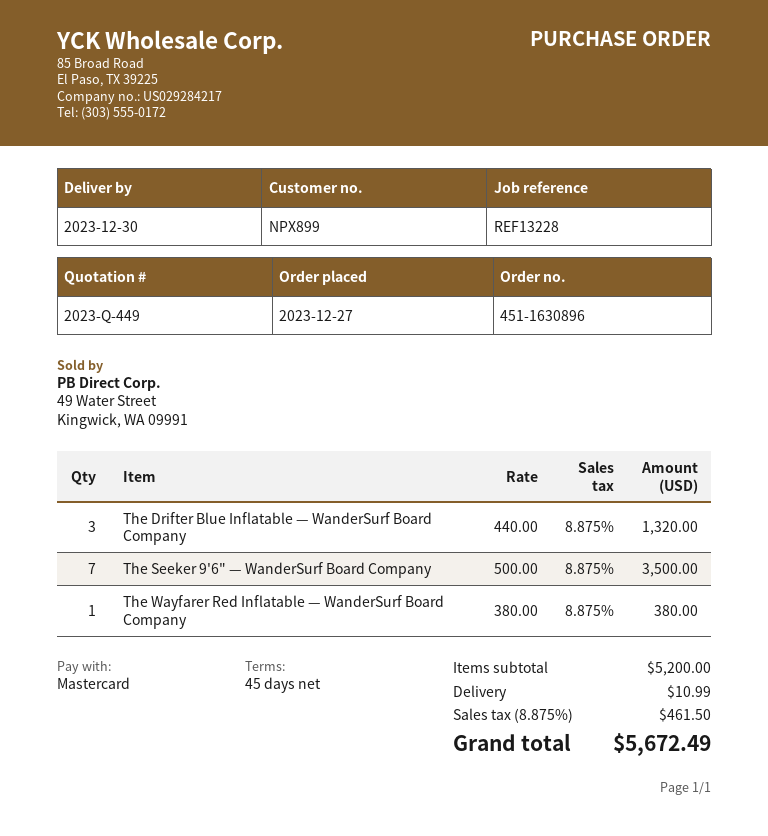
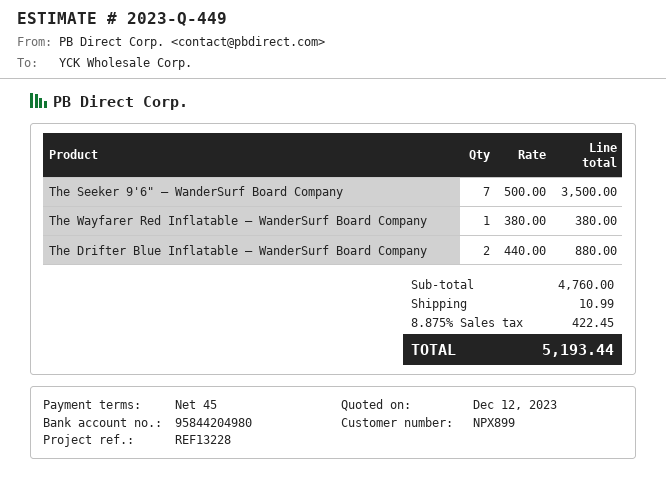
The Drifter Blue Inflatable — WanderSurf Board Company: 3 x 440.00 = 1320.00 -> 2 x 440.00 = 880.00
subtotal: 5200.00 -> 4760.00
tax: 8.875% = 461.50 -> 8.875% = 422.45
total: 5672.49 -> 5193.44

